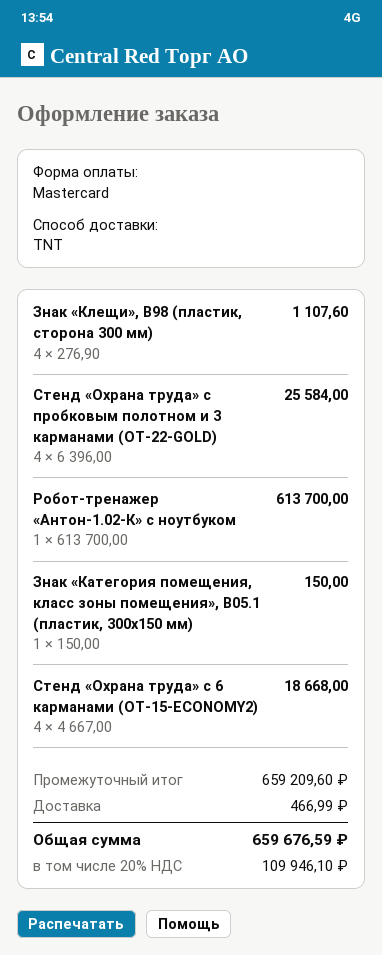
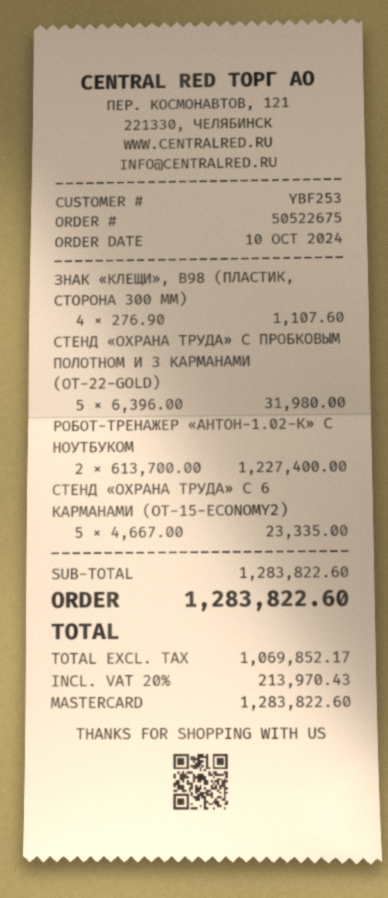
Стенд «Охрана труда» с пробковым полотном и 3 карманами (OT-22-GOLD): 4 x 6396.00 = 25584.00 -> 5 x 6396.00 = 31980.00
Робот-тренажер «Антон-1.02-К» с ноутбуком: 1 x 613700.00 = 613700.00 -> 2 x 613700.00 = 1227400.00
Знак «Категория помещения, класс зоны помещения», B05.1 (пластик, 300х150 мм): 1 x 150.00 = 150.00 -> none
Стенд «Охрана труда» с 6 карманами (OT-15-ECONOMY2): 4 x 4667.00 = 18668.00 -> 5 x 4667.00 = 23335.00
subtotal: 659209.60 -> 1283822.60
shipping: 466.99 -> none
tax: 20% = 109946.10 -> 20% = 213970.43
total: 659676.59 -> 1283822.60

